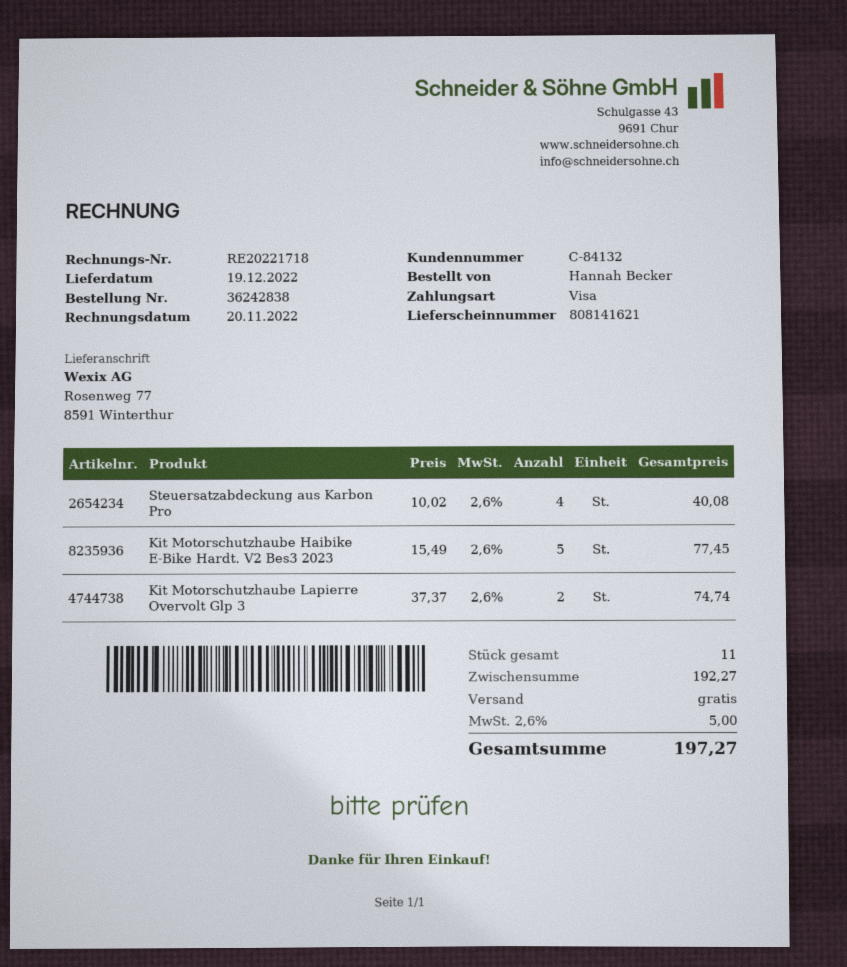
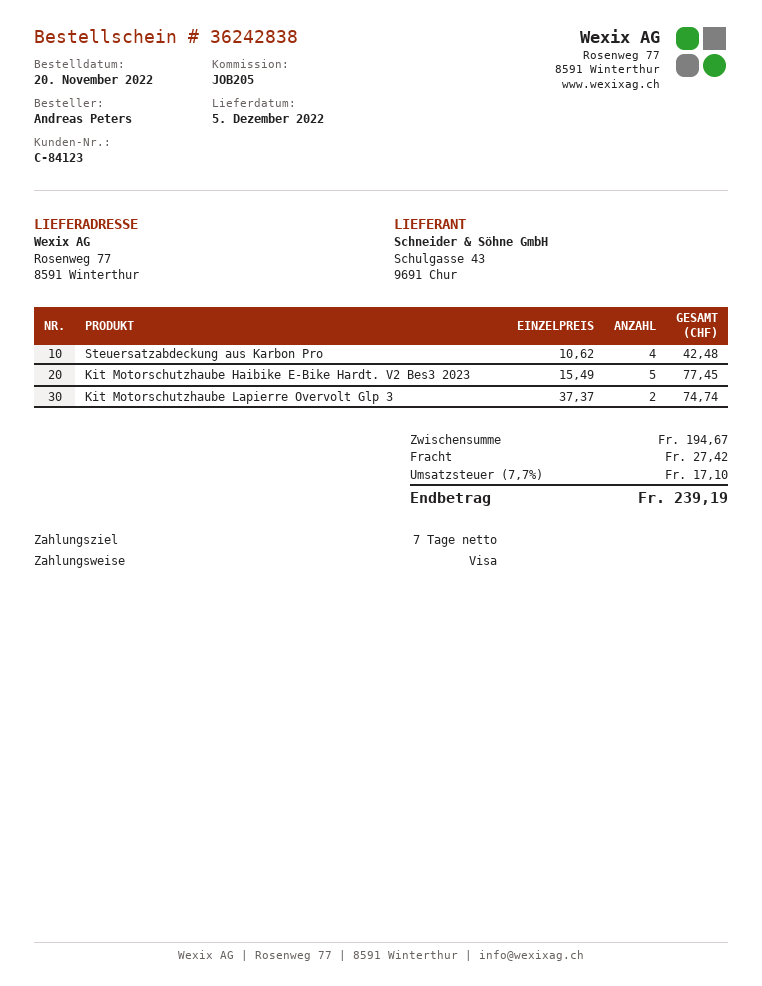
delivery date: 2022-12-19 -> 2022-12-05
customer number: C-84132 -> C-84123
ordered by: Hannah Becker -> Andreas Peters
Steuersatzabdeckung aus Karbon Pro: 4 x 10.02 = 40.08 -> 4 x 10.62 = 42.48
subtotal: 192.27 -> 194.67
shipping: 0.00 -> 27.42
tax: 2.6% = 5.00 -> 7.7% = 17.10
total: 197.27 -> 239.19

